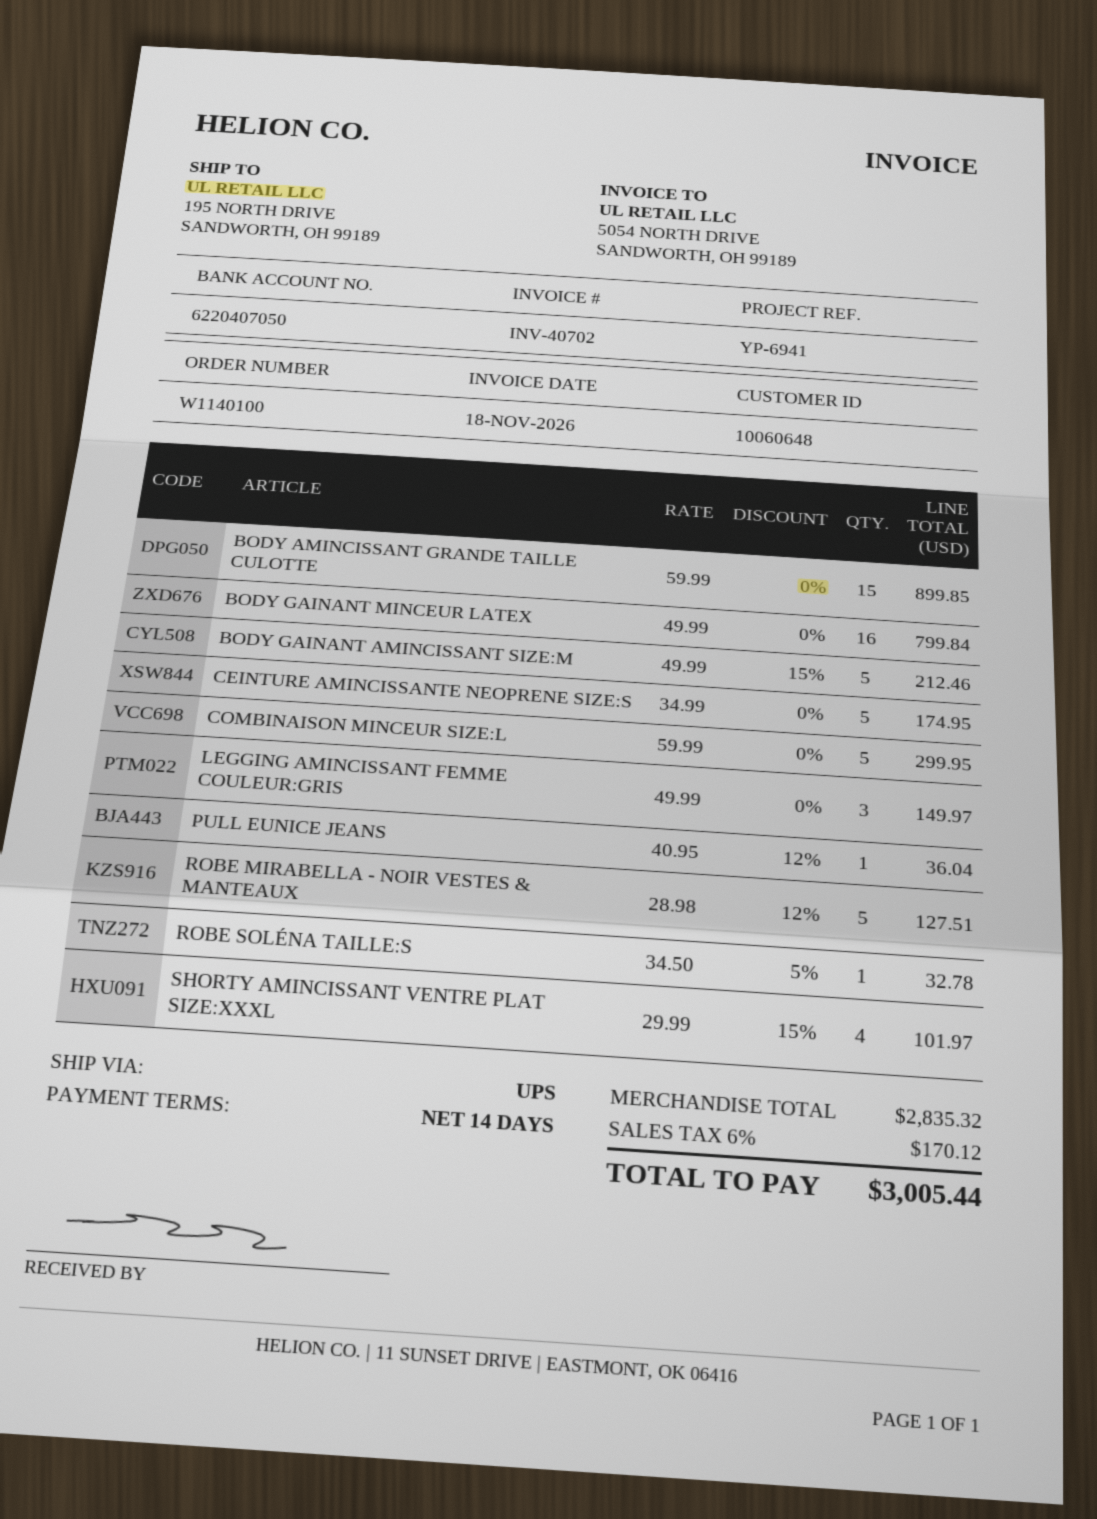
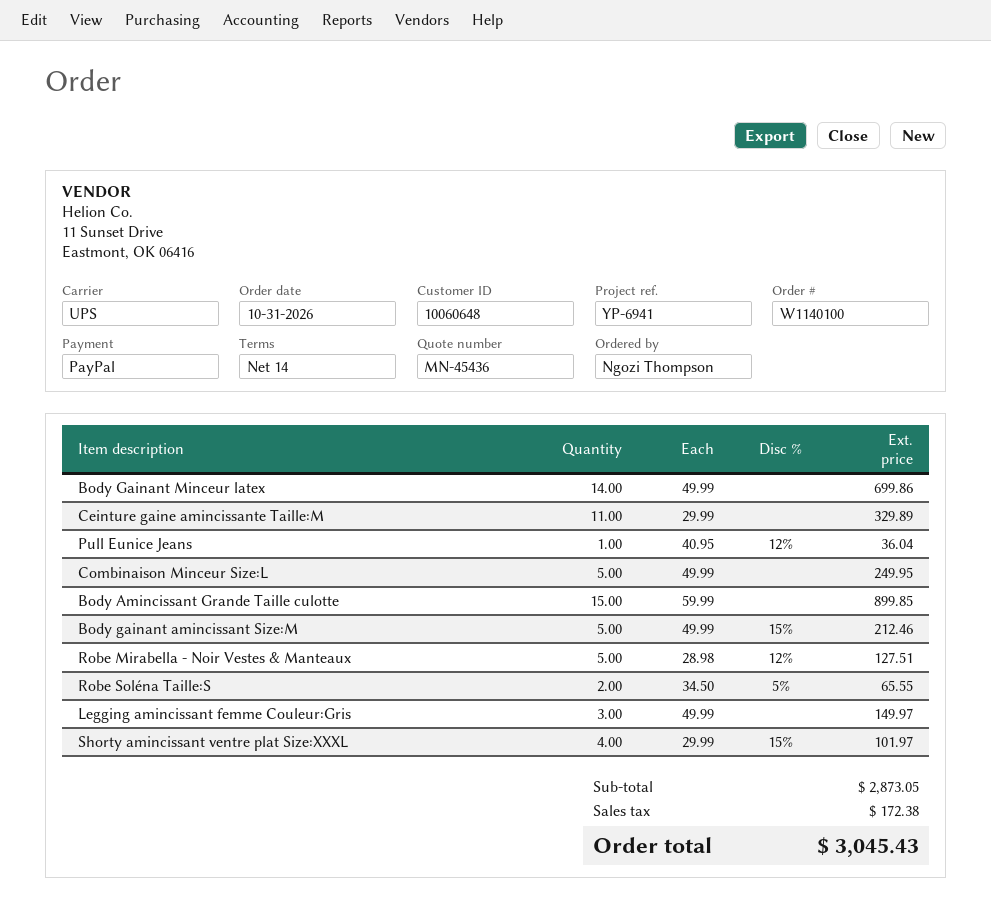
BODY GAINANT MINCEUR LATEX: 16 x 49.99 = 799.84 -> 14 x 49.99 = 699.86
CEINTURE AMINCISSANTE NEOPRENE SIZE:S: 5 x 34.99 = 174.95 -> none
COMBINAISON MINCEUR SIZE:L: 5 x 59.99 = 299.95 -> 5 x 49.99 = 249.95
ROBE SOLÉNA TAILLE:S: 1 x 34.50 - 5% = 32.78 -> 2 x 34.50 - 5% = 65.55
Ceinture gaine amincissante Taille:M: none -> 11 x 29.99 = 329.89
subtotal: 2835.32 -> 2873.05
tax: 170.12 -> 172.38
total: 3005.44 -> 3045.43

